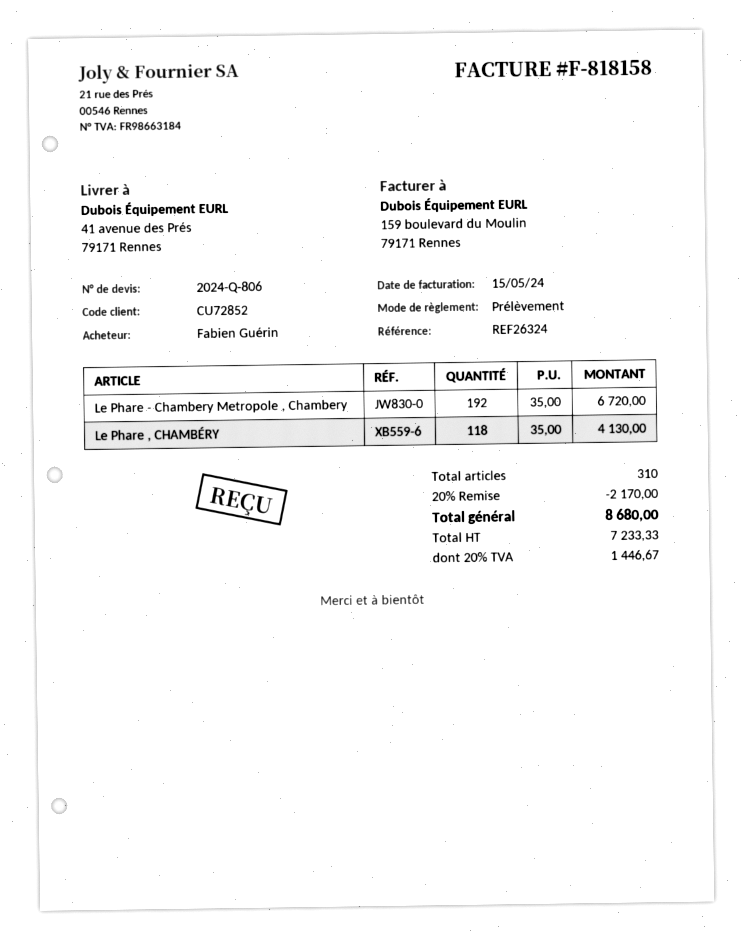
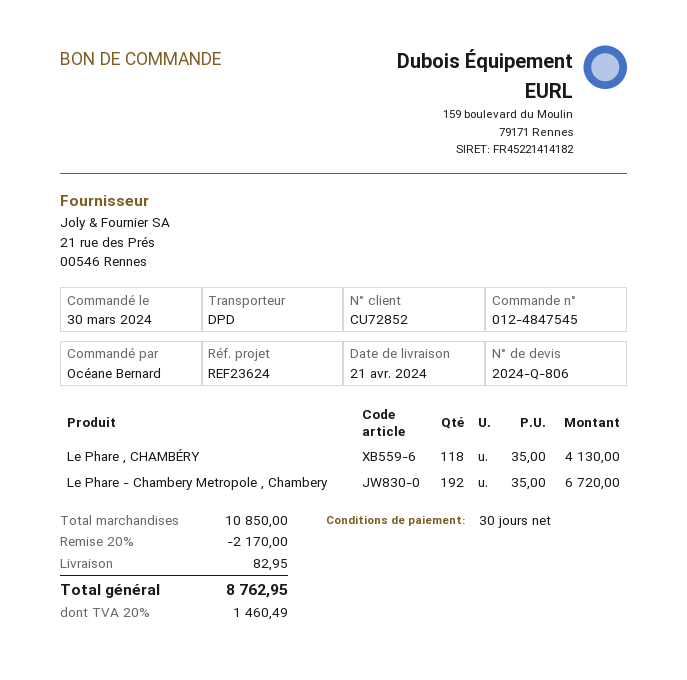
reference: REF26324 -> REF23624
ordered by: Fabien Guérin -> Océane Bernard
shipping: none -> 82.95
tax: 20% = 1446.67 -> 20% = 1460.49
total: 8680.00 -> 8762.95

